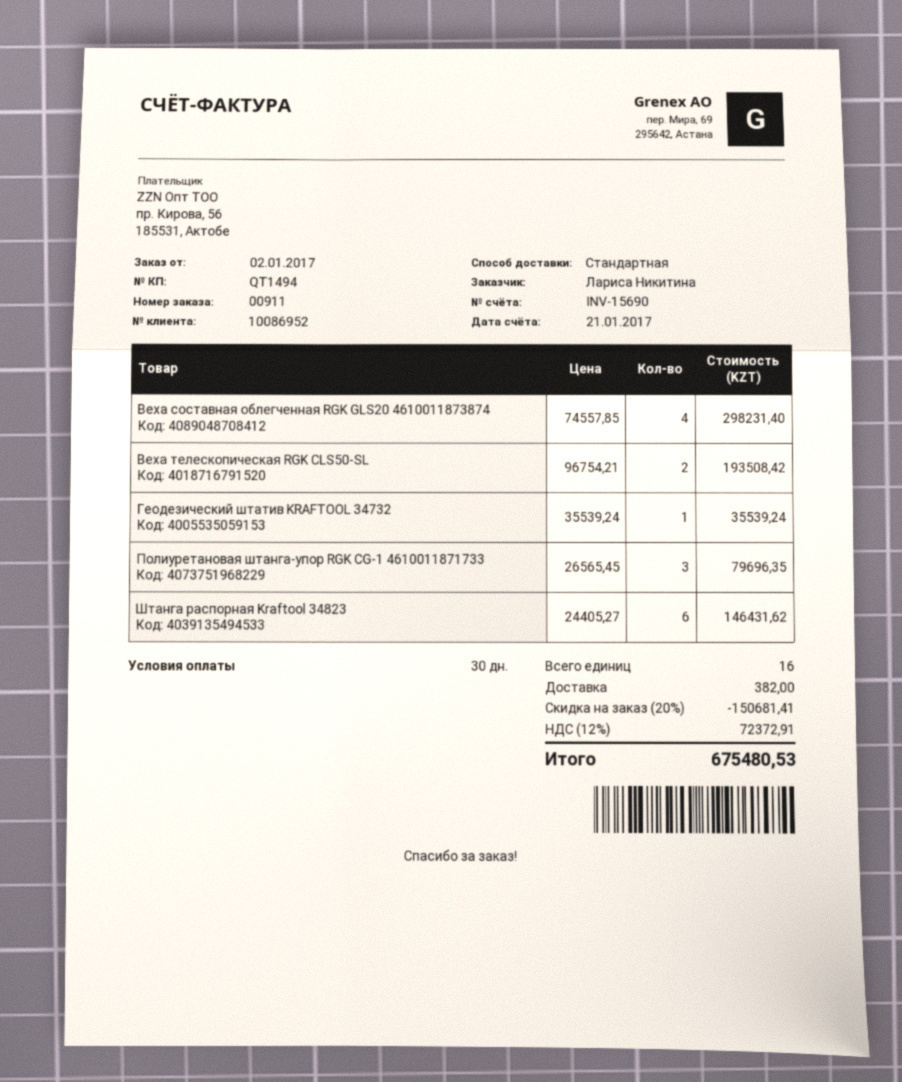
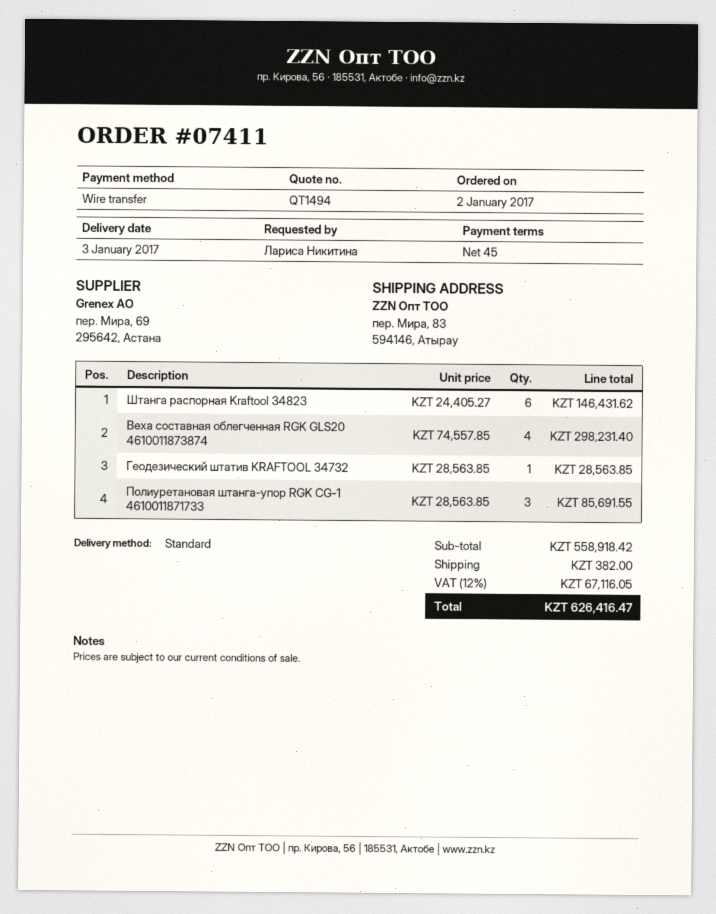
order number: 00911 -> 07411
payment terms: 30 days -> 45 days
Веха телескопическая RGK CLS50-SL: 2 x 96754.21 = 193508.42 -> none
Геодезический штатив KRAFTOOL 34732: 1 x 35539.24 = 35539.24 -> 1 x 28563.85 = 28563.85
Полиуретановая штанга-упор RGK CG-1 4610011871733: 3 x 26565.45 = 79696.35 -> 3 x 28563.85 = 85691.55
discount: 20% = 150681.41 -> none
tax: 12% = 72372.91 -> 12% = 67116.05
total: 675480.53 -> 626416.47

